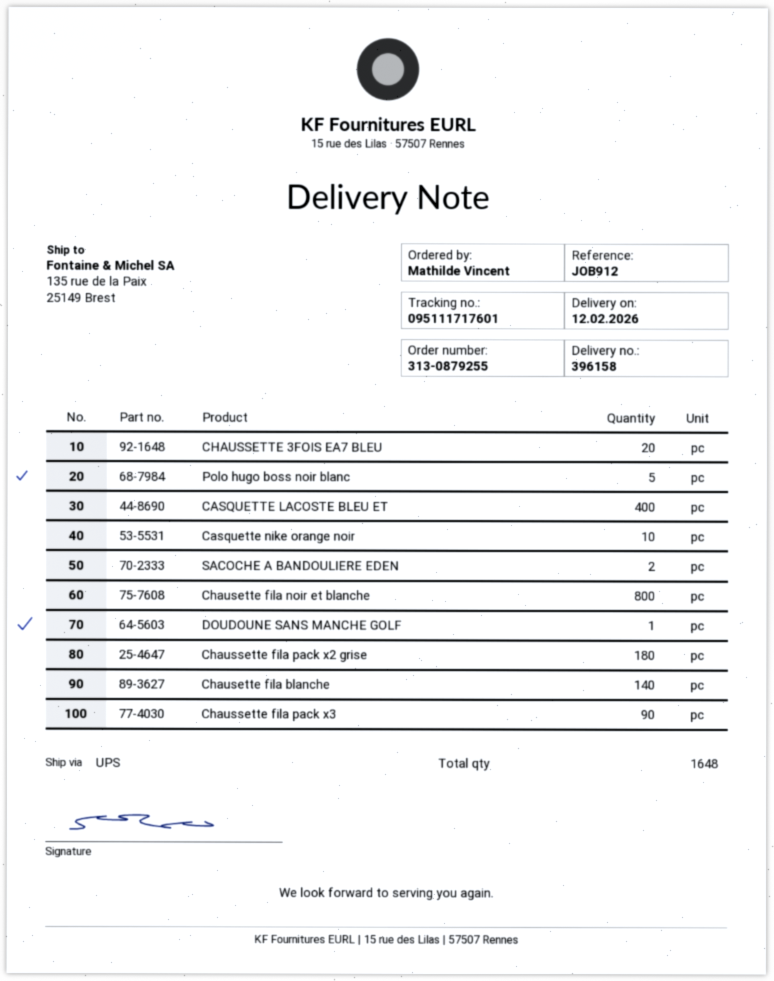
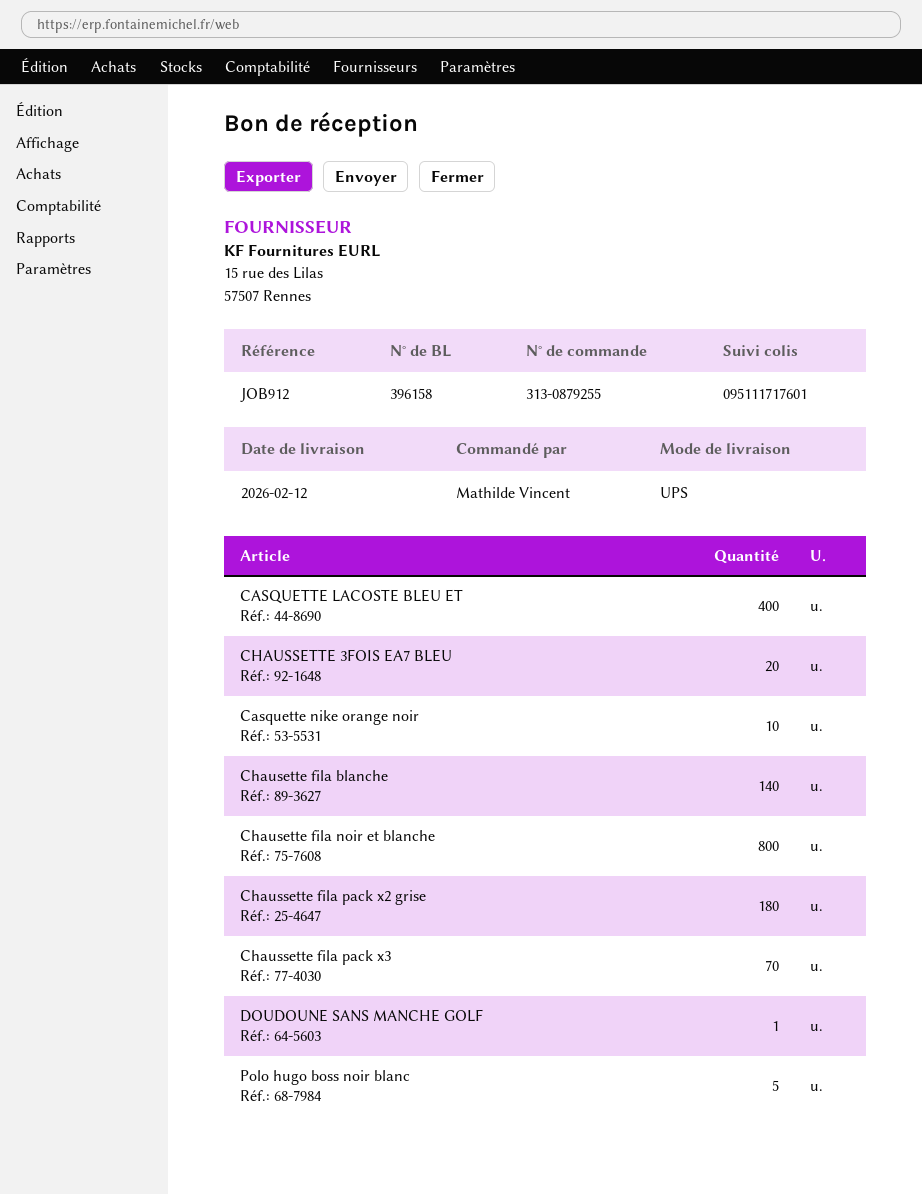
SACOCHE A BANDOULIERE EDEN: 2 -> none
Chaussette fila pack x3: 90 -> 70

